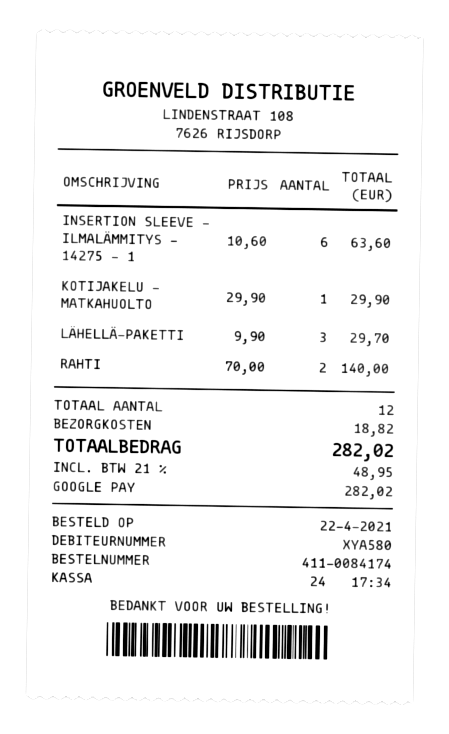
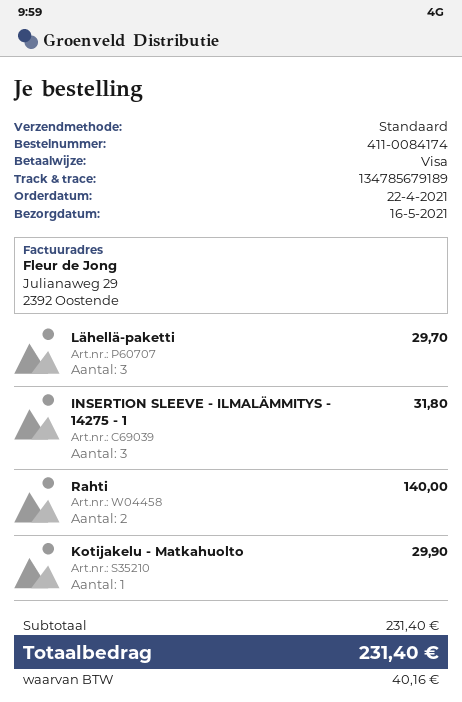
payment method: Google Pay -> Visa
INSERTION SLEEVE - ILMALÄMMITYS - 14275 - 1: 6 for 63.60 -> 3 for 31.80
shipping: 18.82 -> none
tax: 48.95 -> 40.16
total: 282.02 -> 231.40

